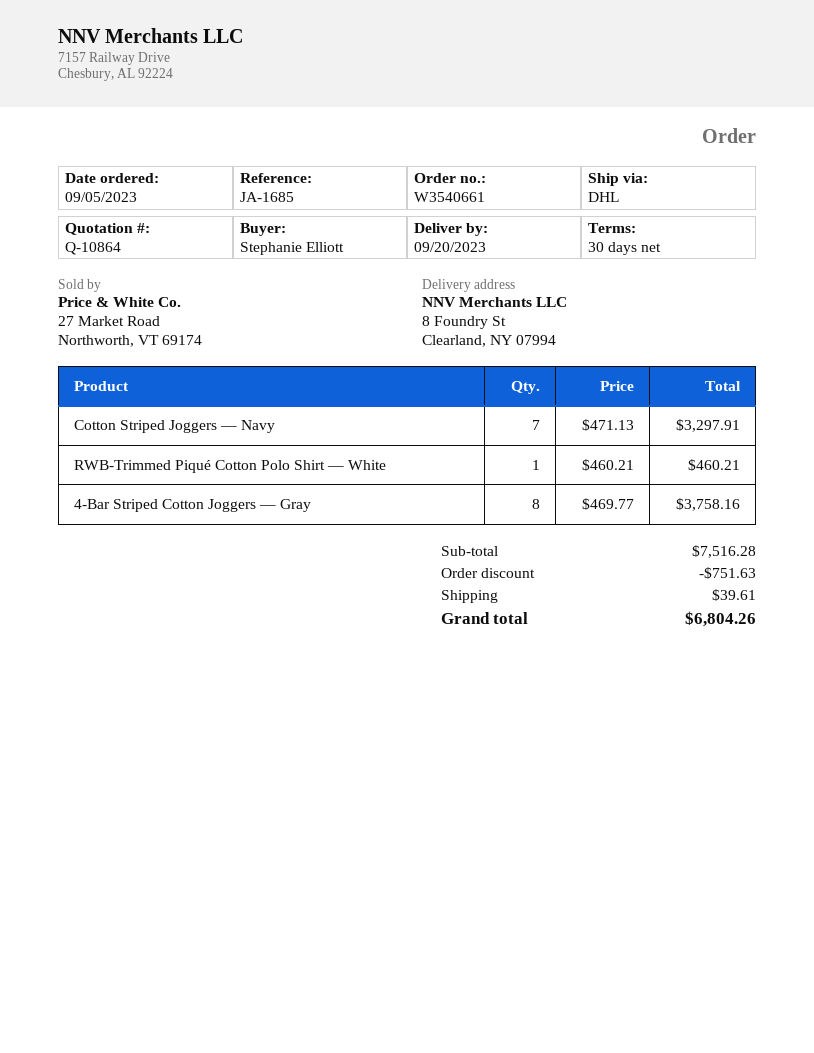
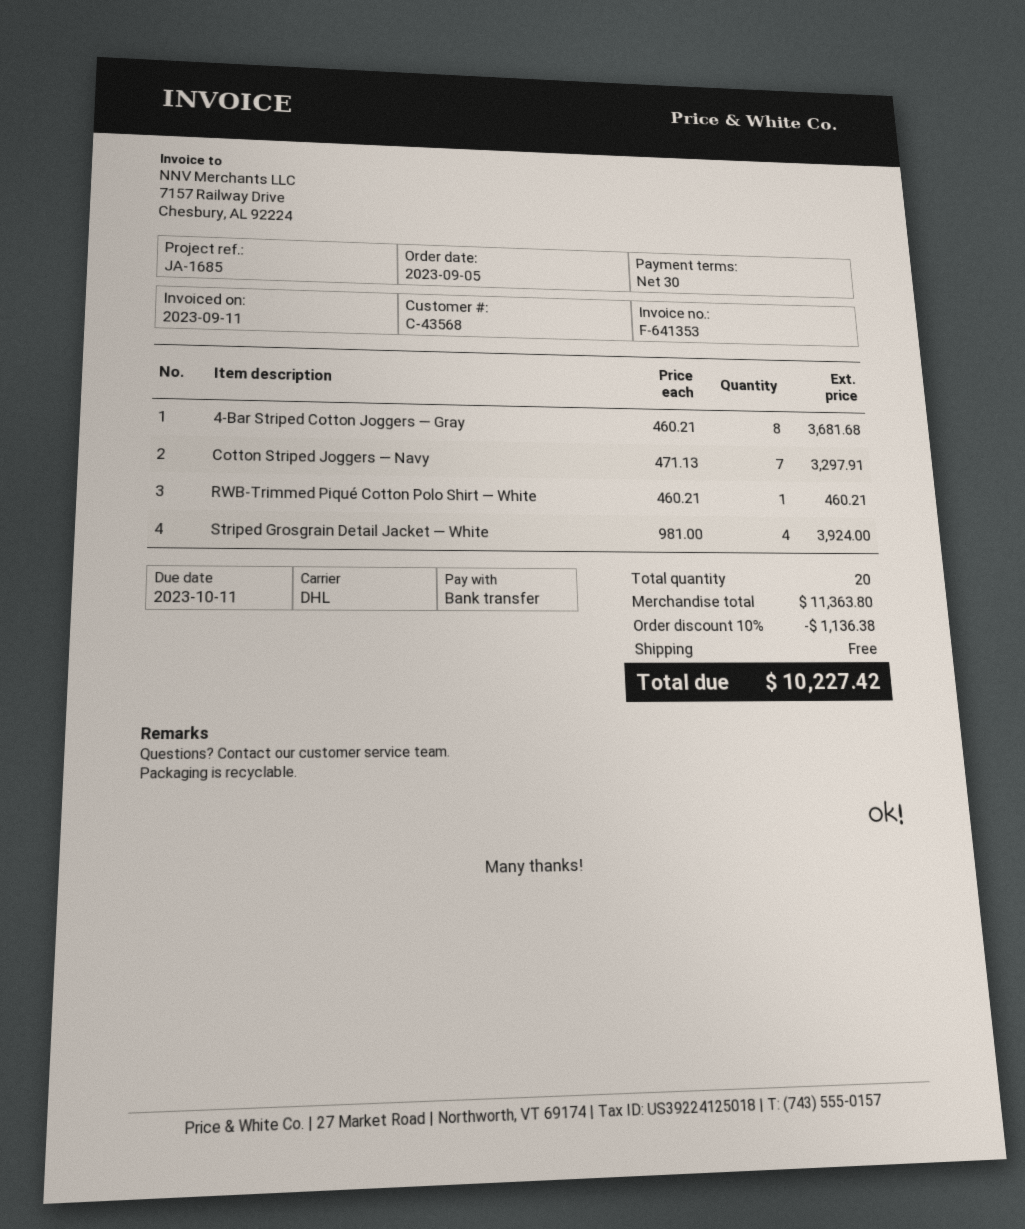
4-Bar Striped Cotton Joggers — Gray: 8 x 469.77 = 3758.16 -> 8 x 460.21 = 3681.68
Striped Grosgrain Detail Jacket — White: none -> 4 x 981.00 = 3924.00
subtotal: 7516.28 -> 11363.80
discount: 751.63 -> 1136.38
shipping: 39.61 -> 0.00
total: 6804.26 -> 10227.42

